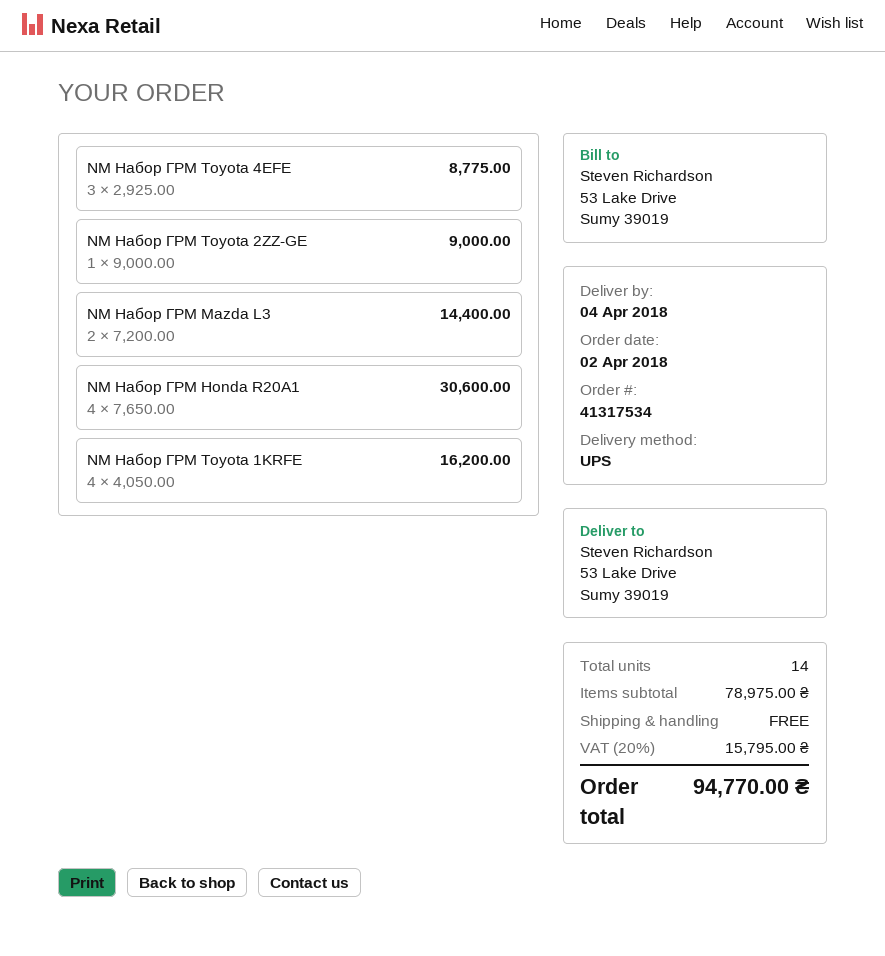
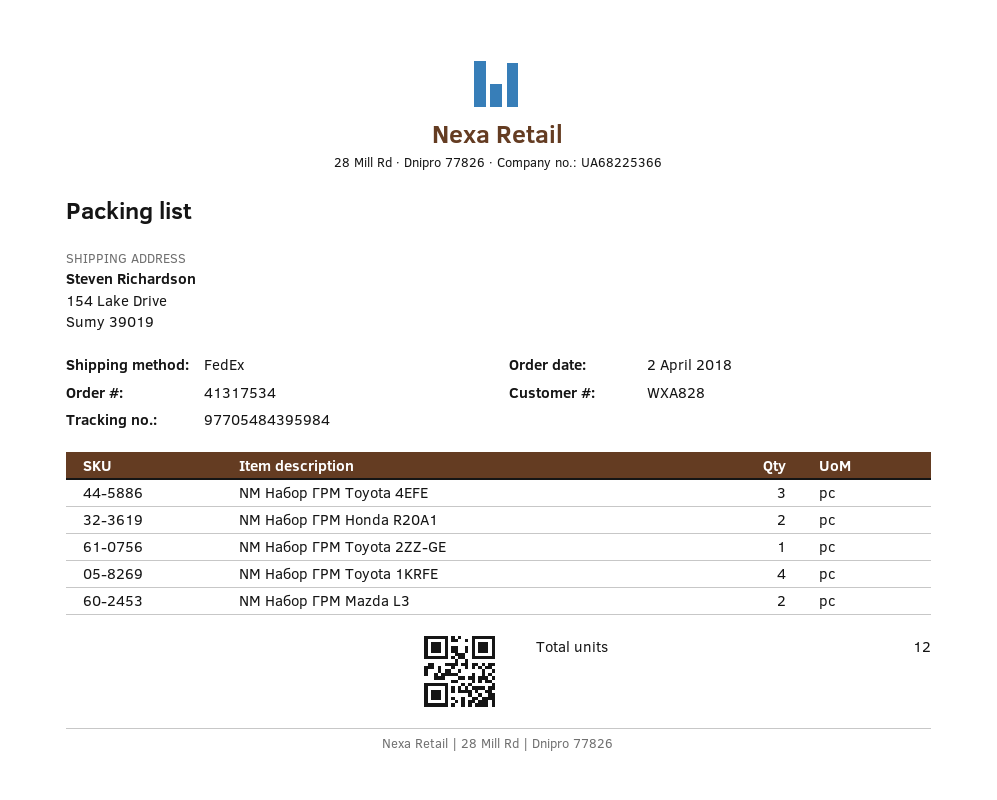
shipping method: UPS -> FedEx
ship to: 53 Lake Drive, Sumy 39019 -> 154 Lake Drive, Sumy 39019
NM Набор ГРМ Honda R20A1: 4 -> 2
total quantity: 14 -> 12

